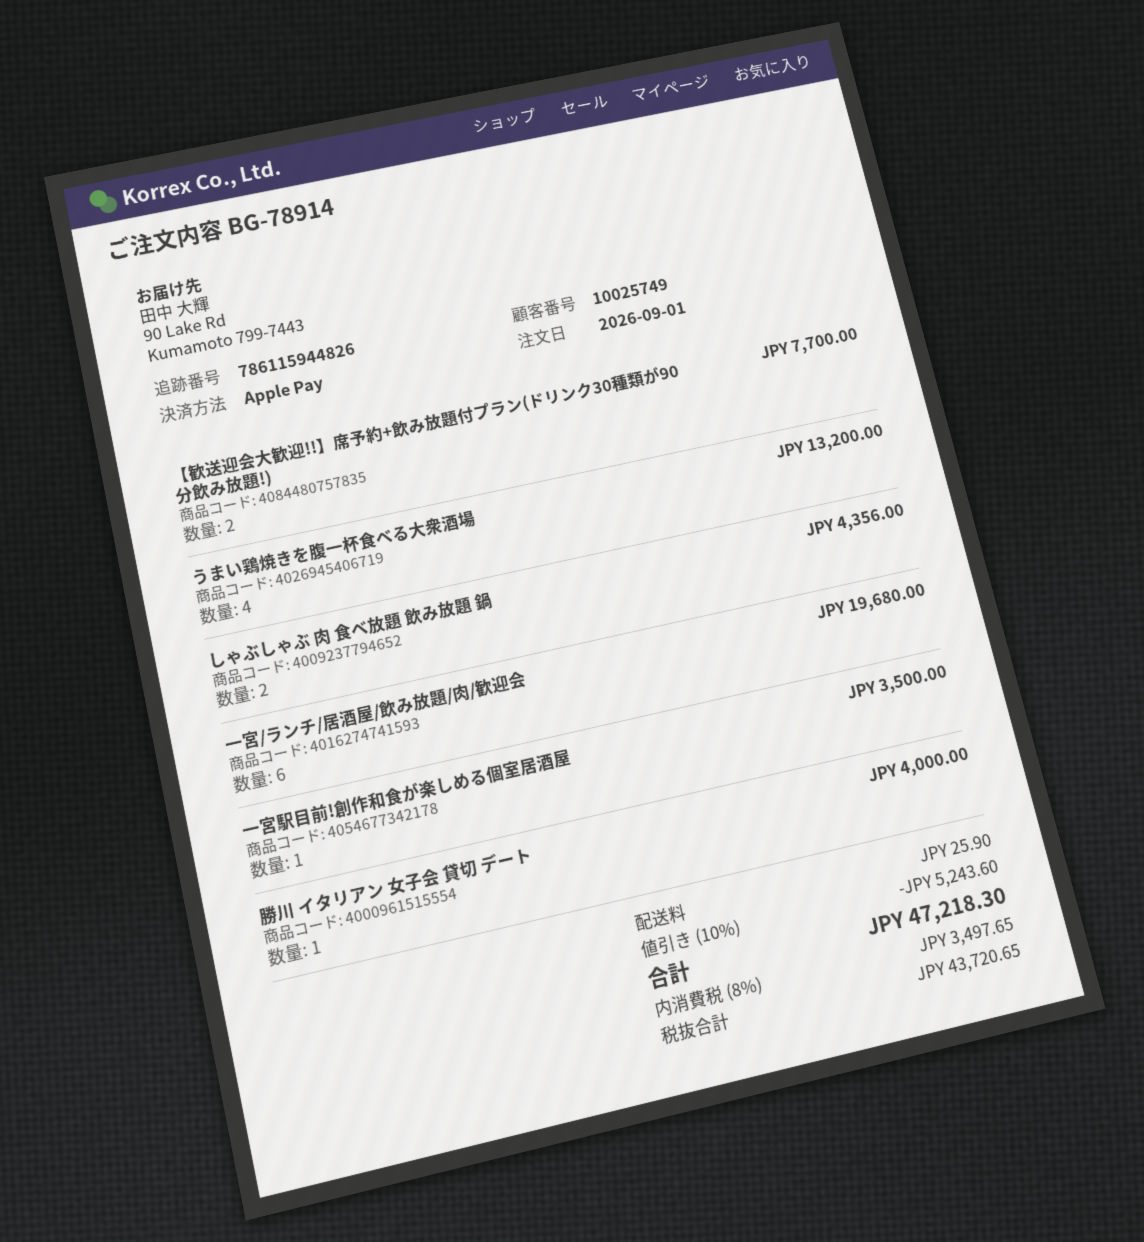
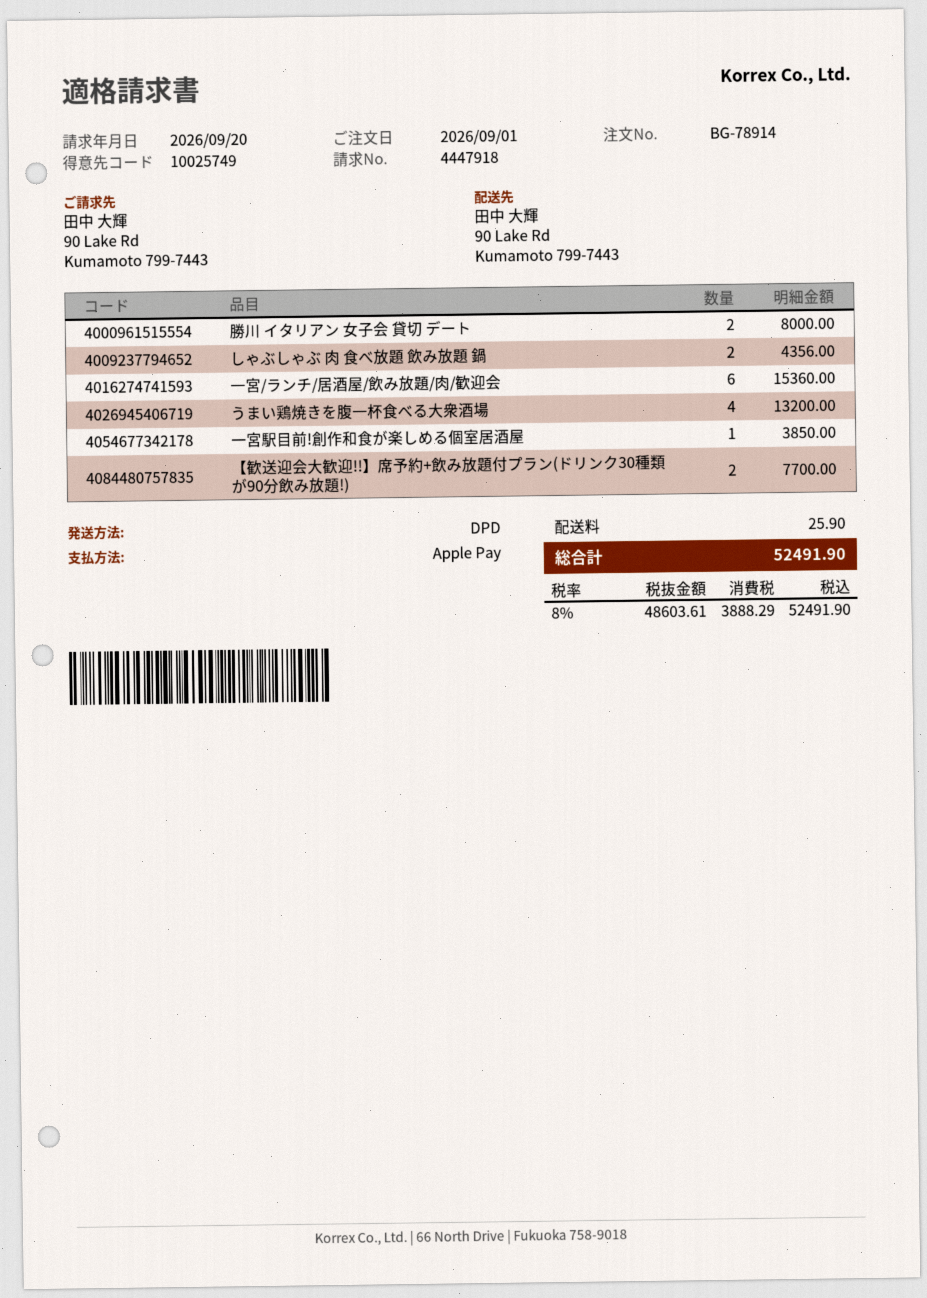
一宮/ランチ/居酒屋/飲み放題/肉/歓迎会: 6 for 19680.00 -> 6 for 15360.00
一宮駅目前!創作和食が楽しめる個室居酒屋: 1 for 3500.00 -> 1 for 3850.00
勝川 イタリアン 女子会 貸切 デート: 1 for 4000.00 -> 2 for 8000.00
discount: 10% = 5243.60 -> none
net: 43720.65 -> 48603.61
tax: 8% = 3497.65 -> 8% = 3888.29
total: 47218.30 -> 52491.90

